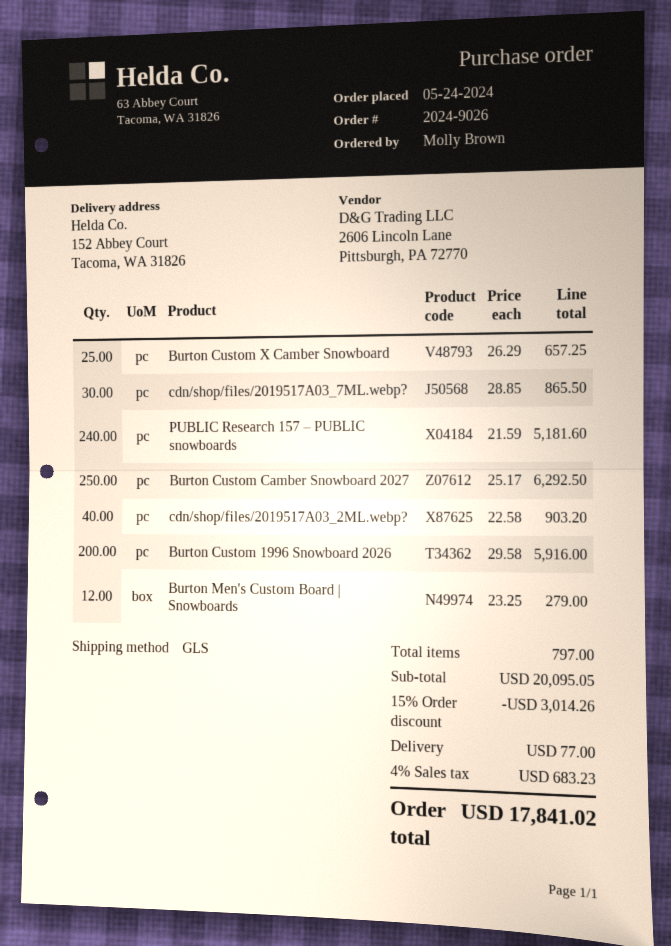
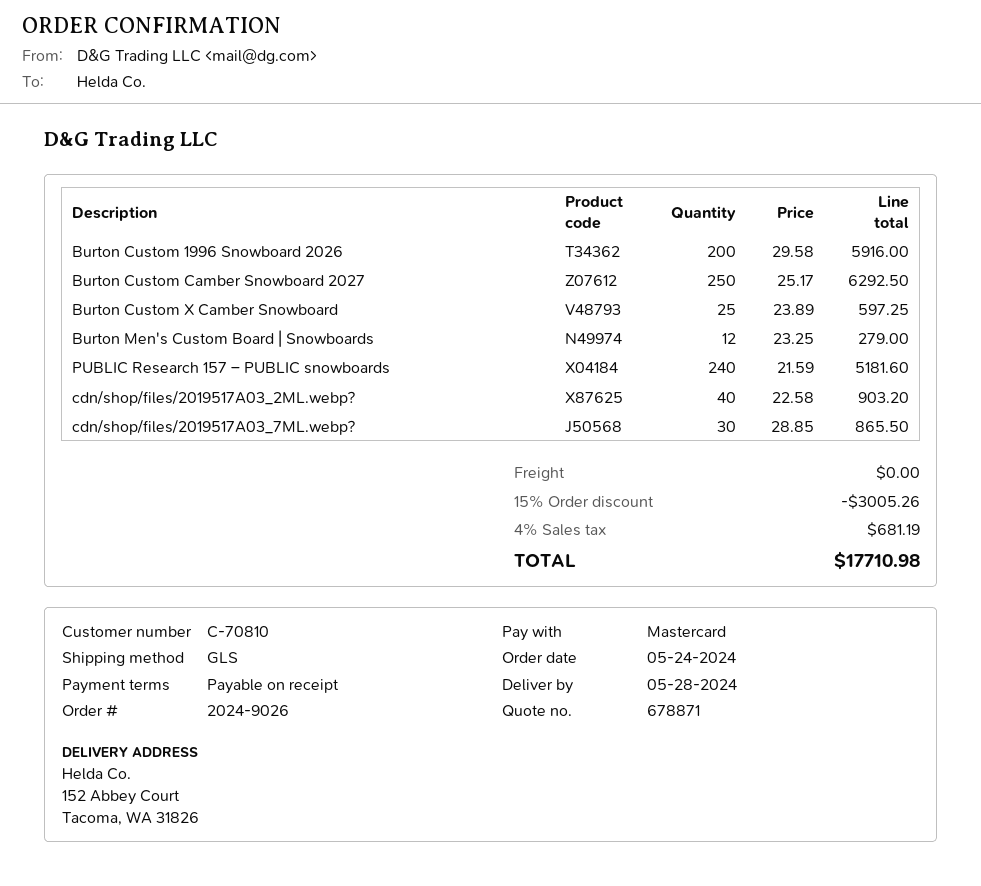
Burton Custom X Camber Snowboard: 25 x 26.29 = 657.25 -> 25 x 23.89 = 597.25
discount: 15% = 3014.26 -> 15% = 3005.26
shipping: 77.00 -> 0.00
tax: 4% = 683.23 -> 4% = 681.19
total: 17841.02 -> 17710.98

